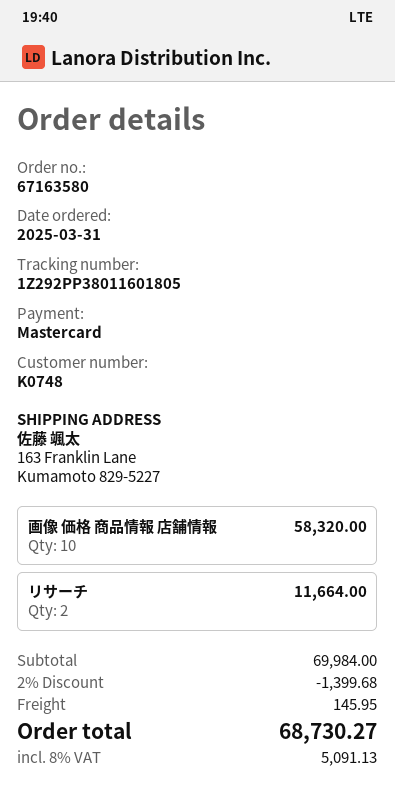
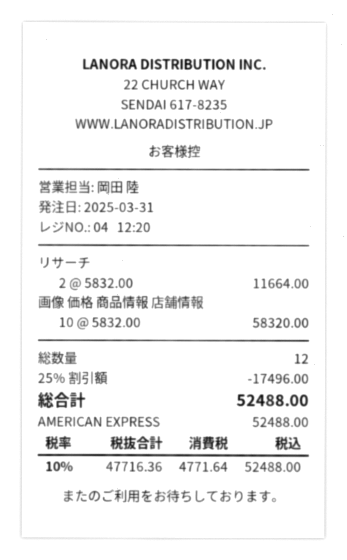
payment method: Mastercard -> American Express
discount: 2% = 1399.68 -> 25% = 17496.00
shipping: 145.95 -> none
tax: 8% = 5091.13 -> 10% = 4771.64
total: 68730.27 -> 52488.00

